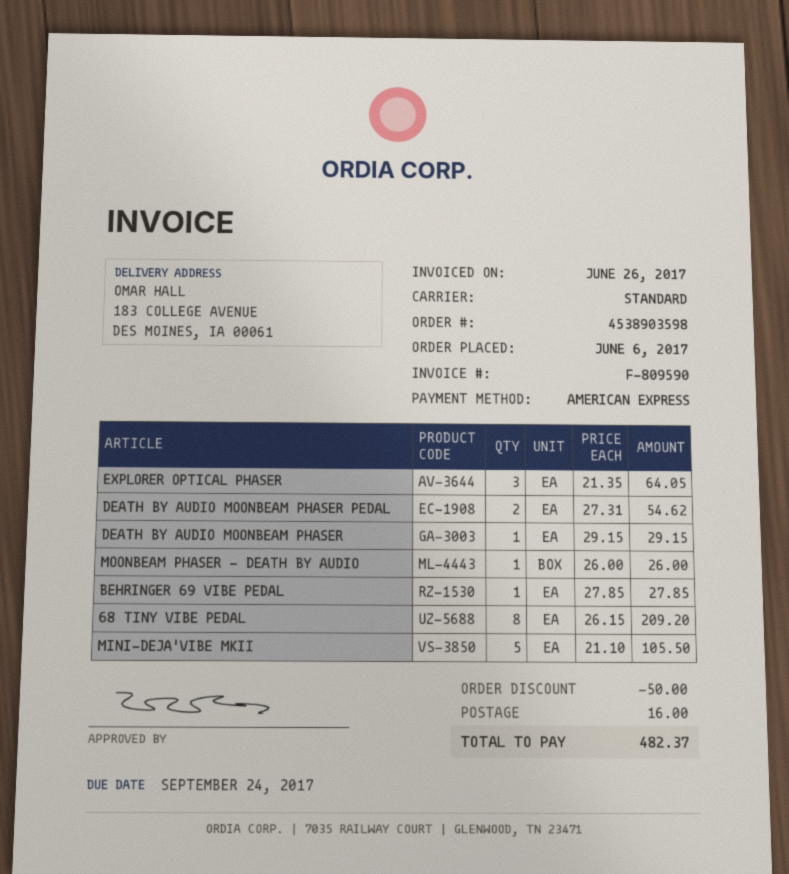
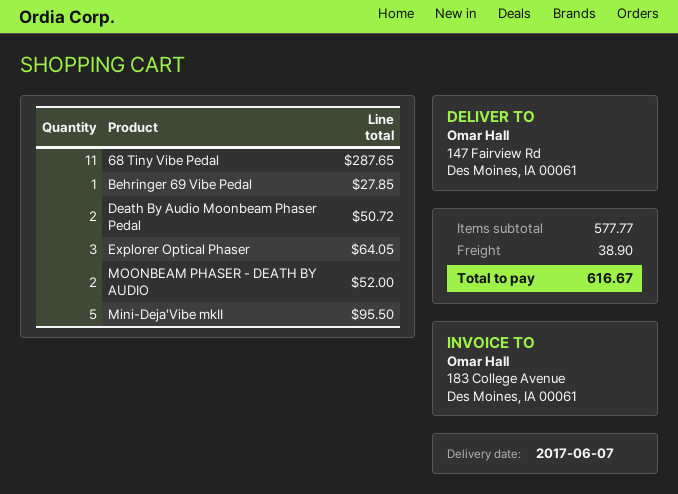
ship to: 183 COLLEGE AVENUE, DES MOINES, IA 00061 -> 147 Fairview Rd, Des Moines, IA 00061
DEATH BY AUDIO MOONBEAM PHASER PEDAL: 2 for 54.62 -> 2 for 50.72
DEATH BY AUDIO MOONBEAM PHASER: 1 for 29.15 -> none
MOONBEAM PHASER - DEATH BY AUDIO: 1 for 26.00 -> 2 for 52.00
68 TINY VIBE PEDAL: 8 for 209.20 -> 11 for 287.65
MINI-DEJA'VIBE MKII: 5 for 105.50 -> 5 for 95.50
discount: 50.00 -> none
shipping: 16.00 -> 38.90
total: 482.37 -> 616.67

